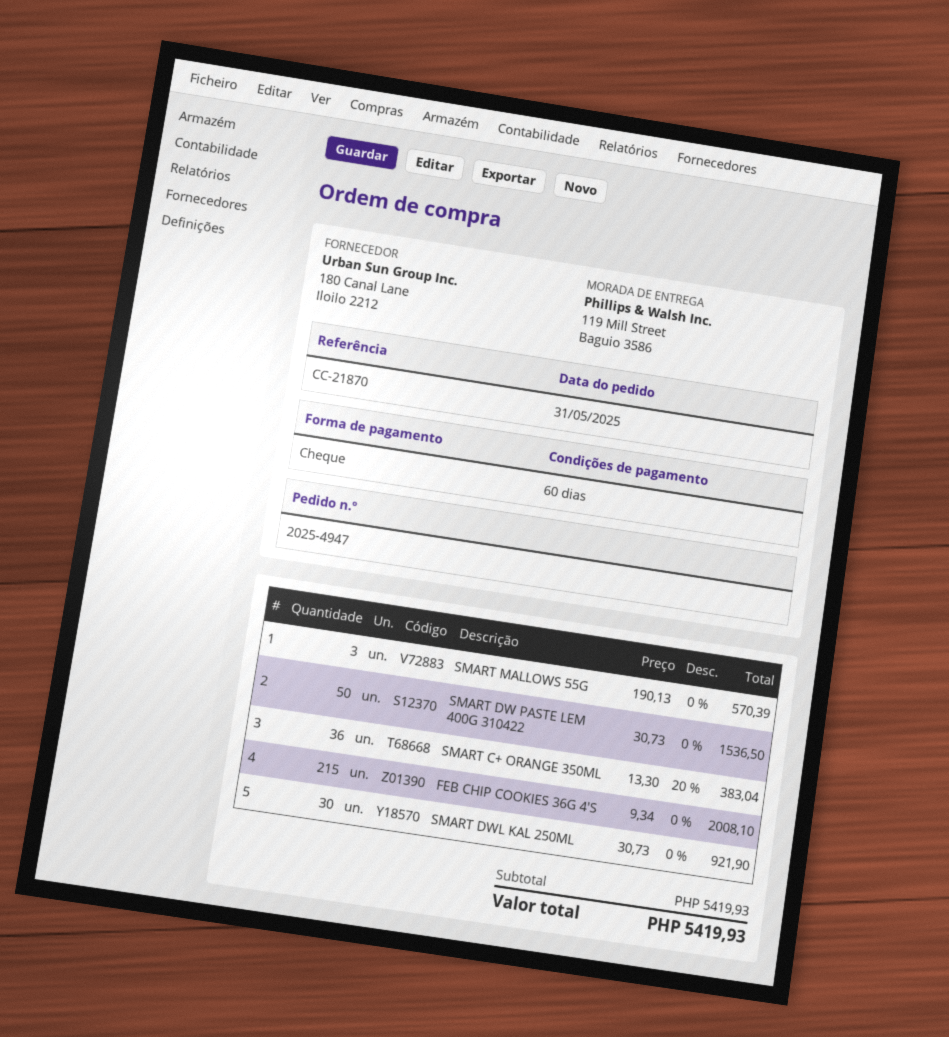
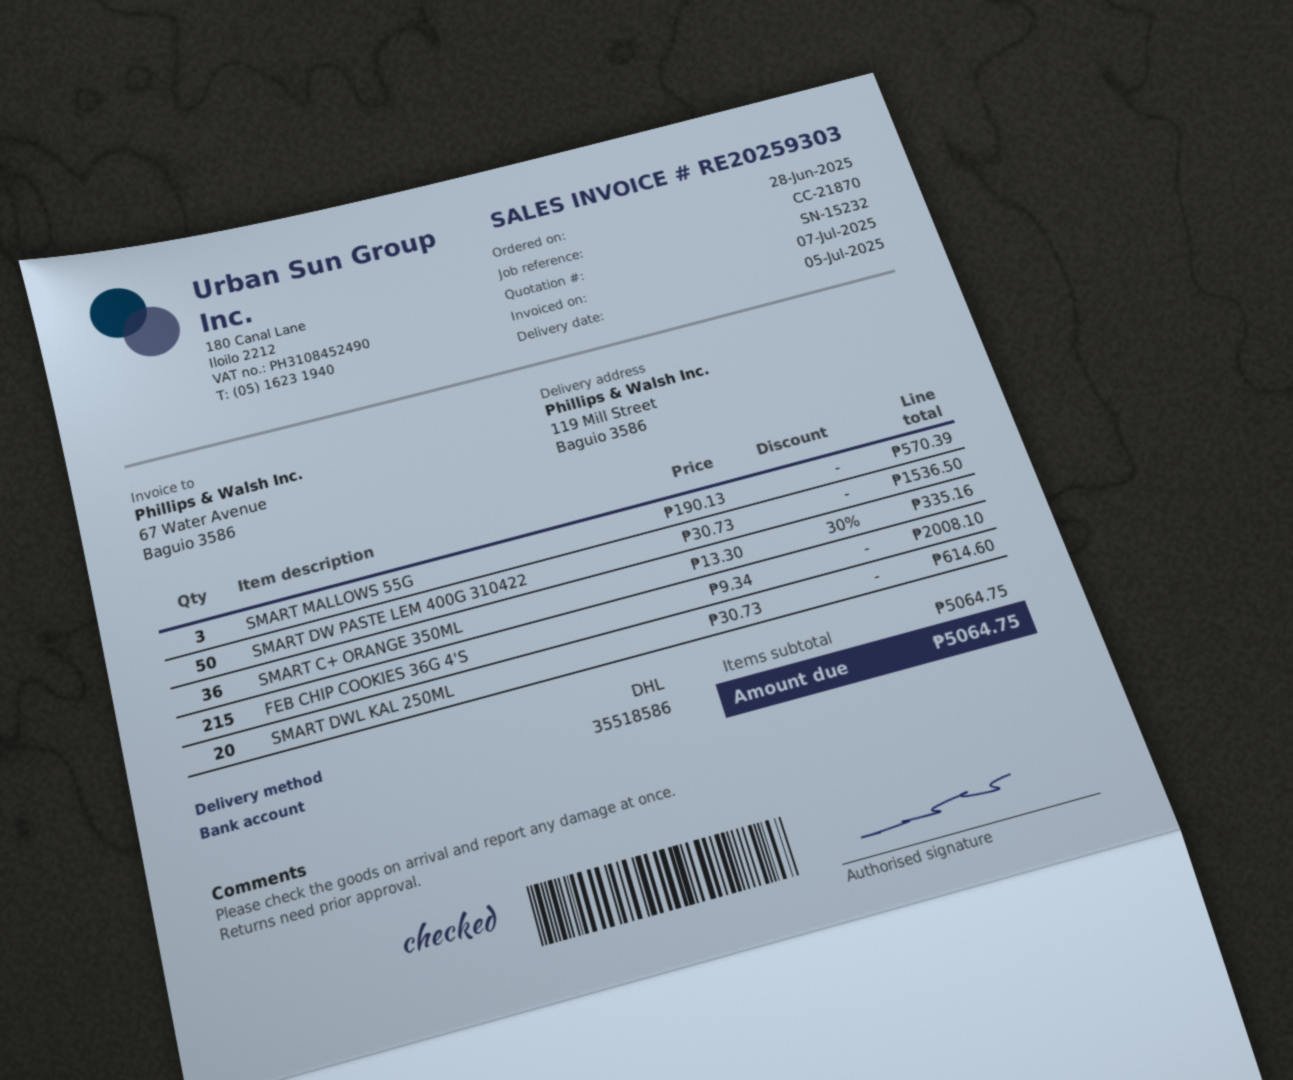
order date: 2025-05-31 -> 2025-06-28
SMART C+ ORANGE 350ML: 36 x 13.30 - 20% = 383.04 -> 36 x 13.30 - 30% = 335.16
SMART DWL KAL 250ML: 30 x 30.73 = 921.90 -> 20 x 30.73 = 614.60
subtotal: 5419.93 -> 5064.75
total: 5419.93 -> 5064.75

